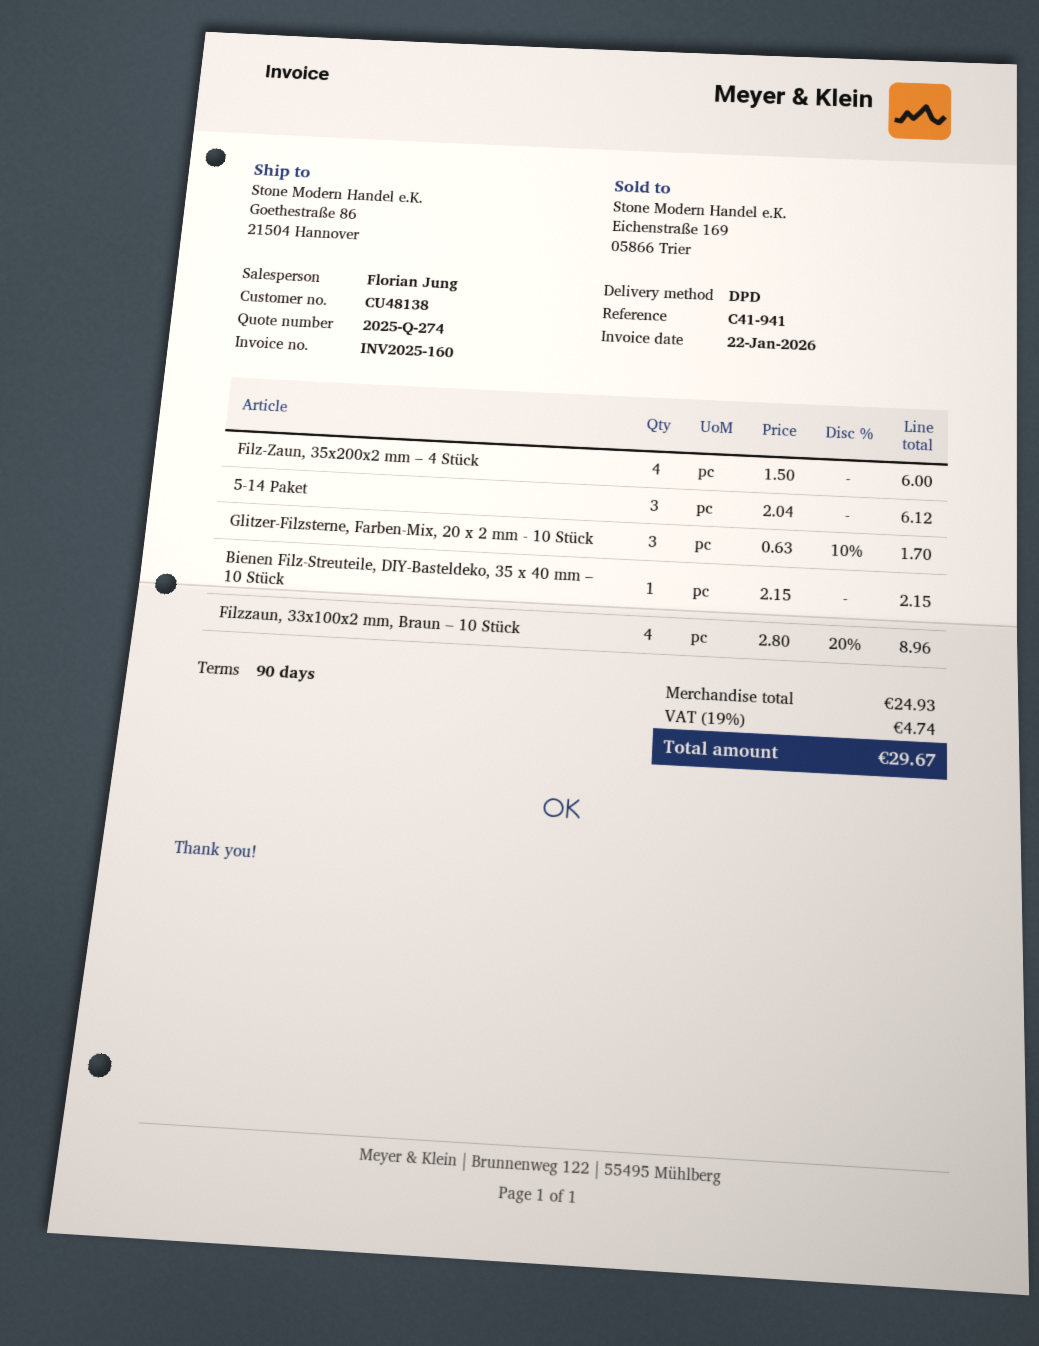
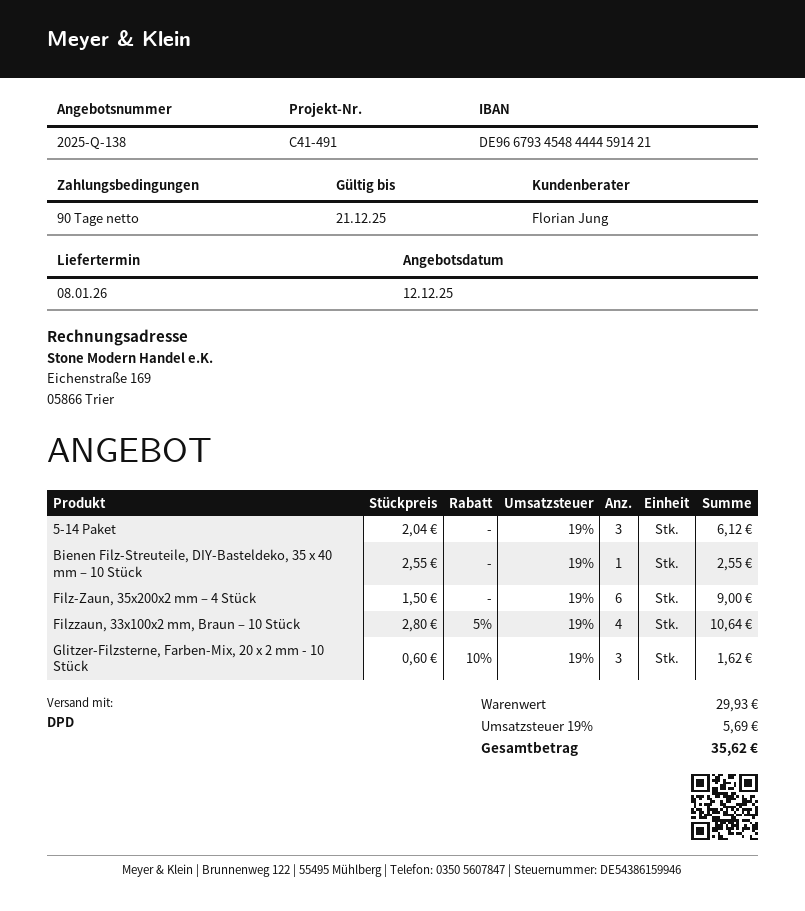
quote number: 2025-Q-274 -> 2025-Q-138
reference: C41-941 -> C41-491
Filz-Zaun, 35x200x2 mm – 4 Stück: 4 x 1.50 = 6.00 -> 6 x 1.50 = 9.00
Glitzer-Filzsterne, Farben-Mix, 20 x 2 mm - 10 Stück: 3 x 0.63 - 10% = 1.70 -> 3 x 0.60 - 10% = 1.62
Bienen Filz-Streuteile, DIY-Basteldeko, 35 x 40 mm – 10 Stück: 1 x 2.15 = 2.15 -> 1 x 2.55 = 2.55
Filzzaun, 33x100x2 mm, Braun – 10 Stück: 4 x 2.80 - 20% = 8.96 -> 4 x 2.80 - 5% = 10.64
subtotal: 24.93 -> 29.93
tax: 19% = 4.74 -> 19% = 5.69
total: 29.67 -> 35.62

